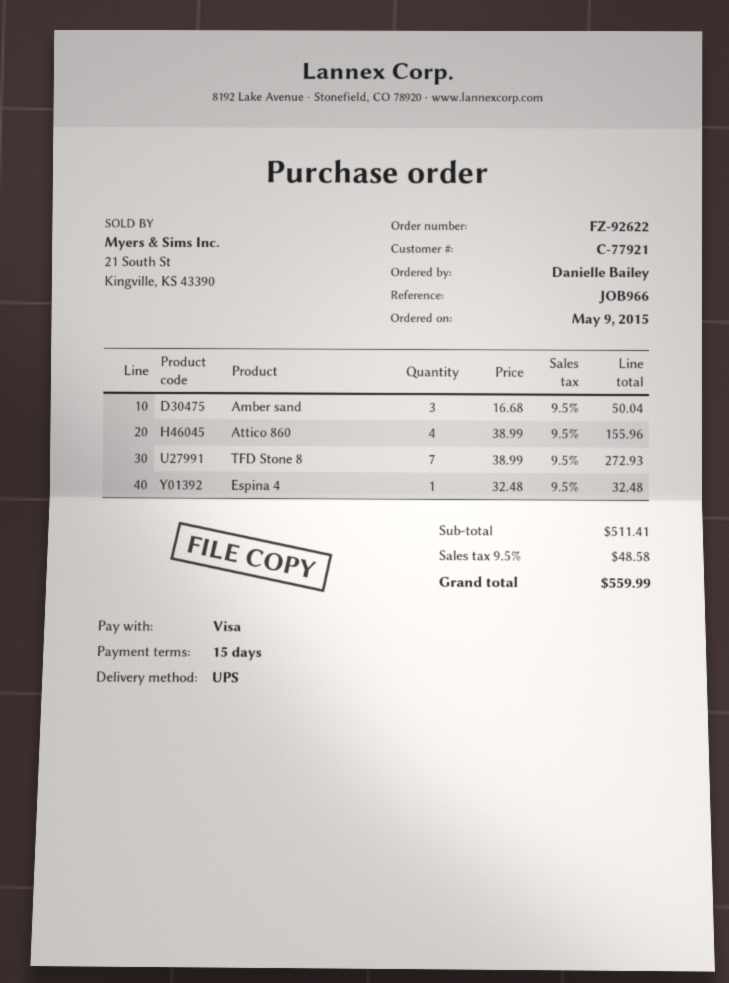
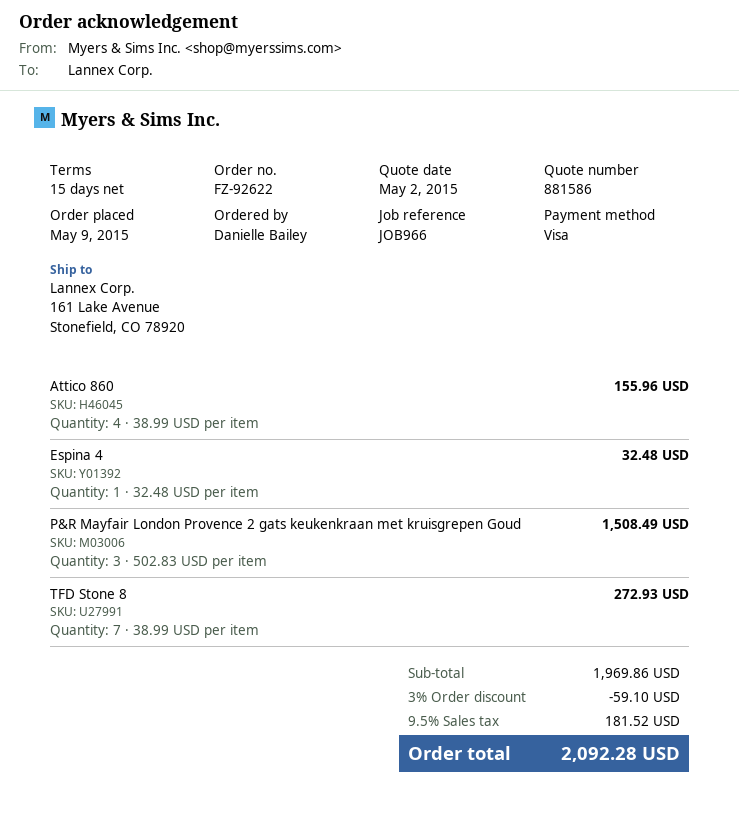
Amber sand: 3 x 16.68 = 50.04 -> none
P&R Mayfair London Provence 2 gats keukenkraan met kruisgrepen Goud: none -> 3 x 502.83 = 1508.49
subtotal: 511.41 -> 1969.86
discount: none -> 3% = 59.10
tax: 9.5% = 48.58 -> 9.5% = 181.52
total: 559.99 -> 2092.28

